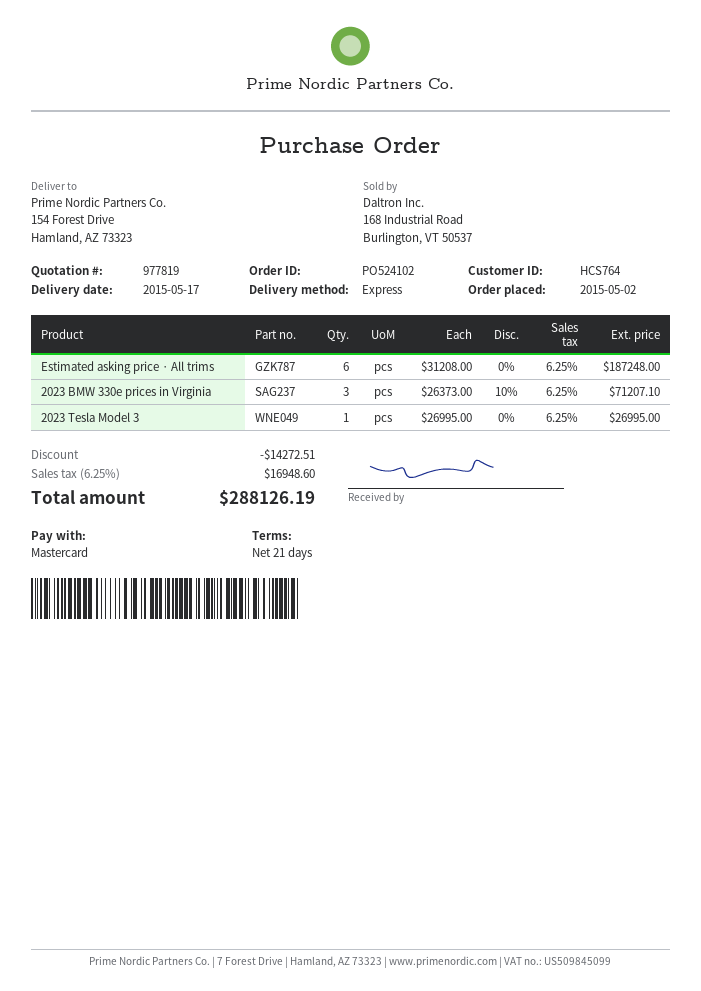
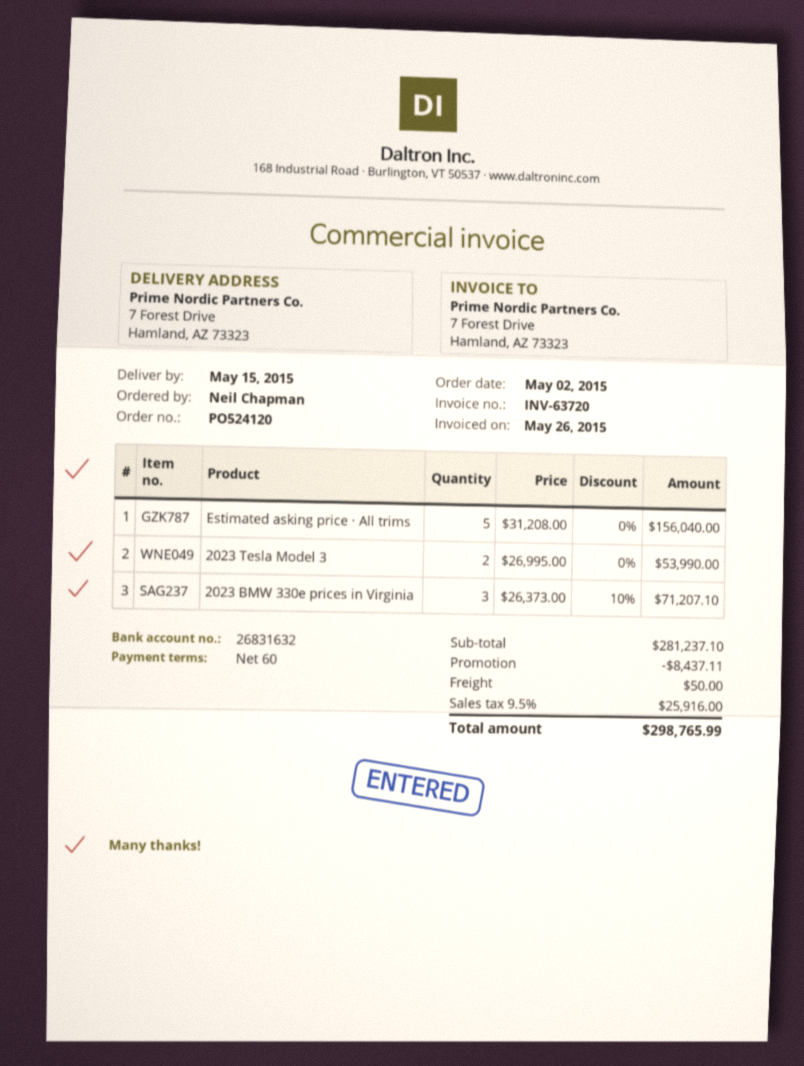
order number: PO524102 -> PO524120
delivery date: 2015-05-17 -> 2015-05-15
payment terms: 21 days -> 60 days
ship to: 154 Forest Drive, Hamland, AZ 73323 -> 7 Forest Drive, Hamland, AZ 73323
Estimated asking price · All trims: 6 x 31208.00 = 187248.00 -> 5 x 31208.00 = 156040.00
2023 Tesla Model 3: 1 x 26995.00 = 26995.00 -> 2 x 26995.00 = 53990.00
discount: 14272.51 -> 8437.11
shipping: none -> 50.00
tax: 6.25% = 16948.60 -> 9.5% = 25916.00
total: 288126.19 -> 298765.99

